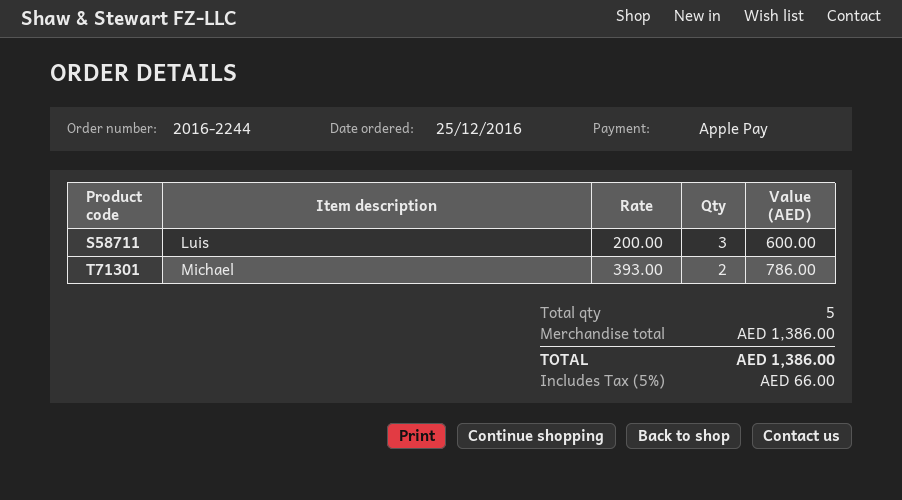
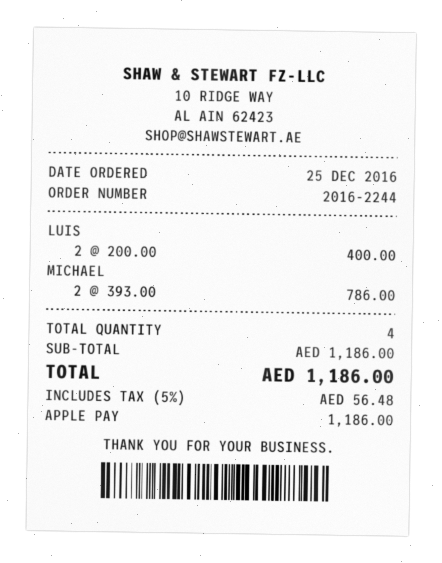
Luis: 3 x 200.00 = 600.00 -> 2 x 200.00 = 400.00
total quantity: 5 -> 4
subtotal: 1386.00 -> 1186.00
tax: 5% = 66.00 -> 5% = 56.48
total: 1386.00 -> 1186.00

